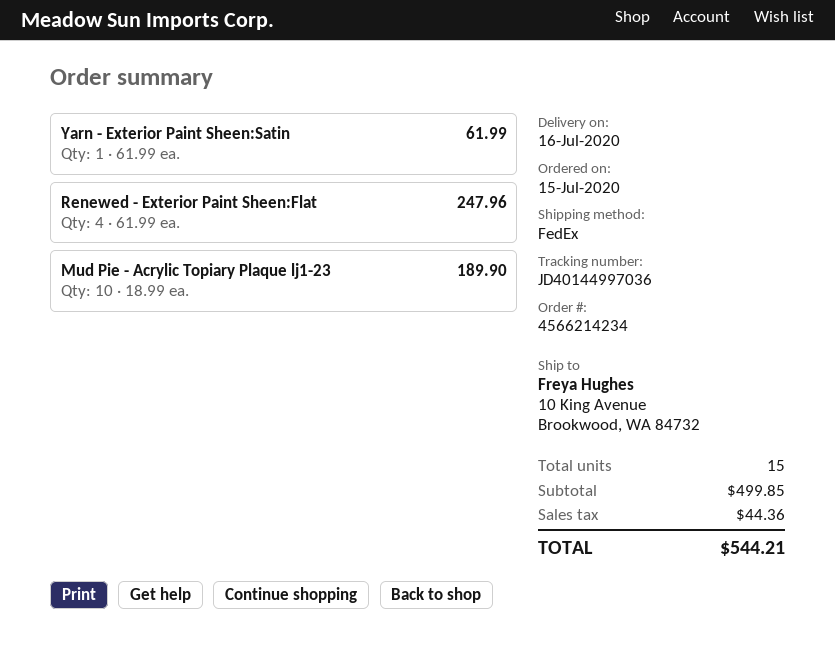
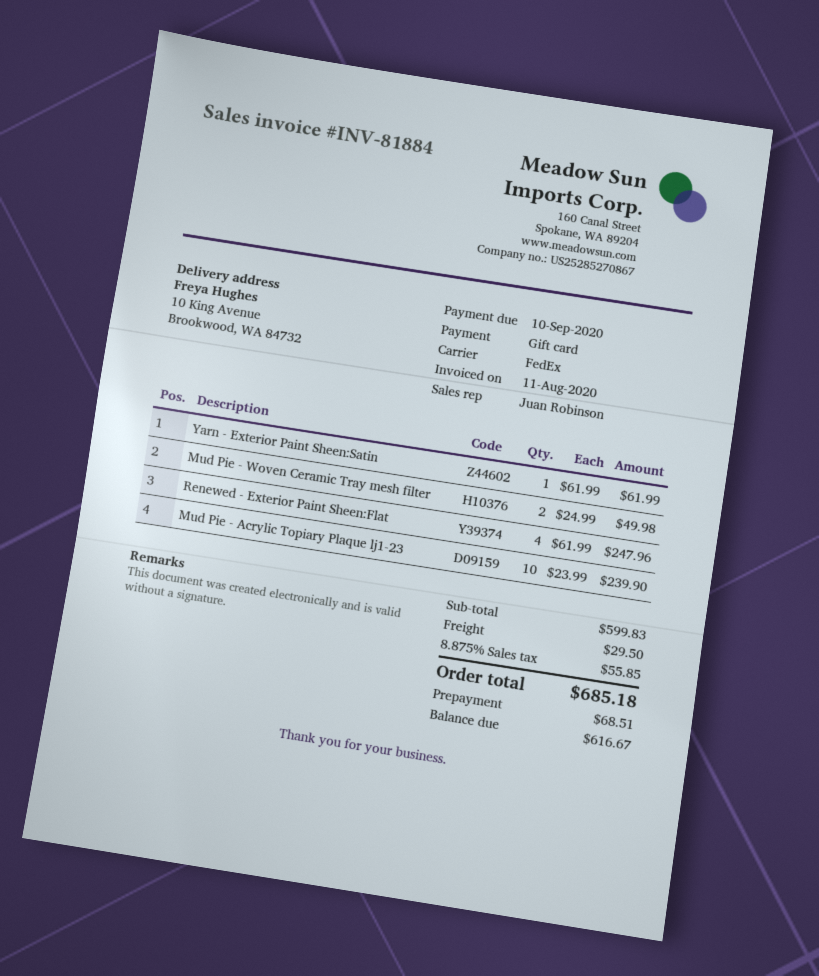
Mud Pie - Acrylic Topiary Plaque lj1-23: 10 x 18.99 = 189.90 -> 10 x 23.99 = 239.90
Mud Pie - Woven Ceramic Tray mesh filter: none -> 2 x 24.99 = 49.98
subtotal: 499.85 -> 599.83
shipping: none -> 29.50
tax: 44.36 -> 55.85
total: 544.21 -> 685.18

